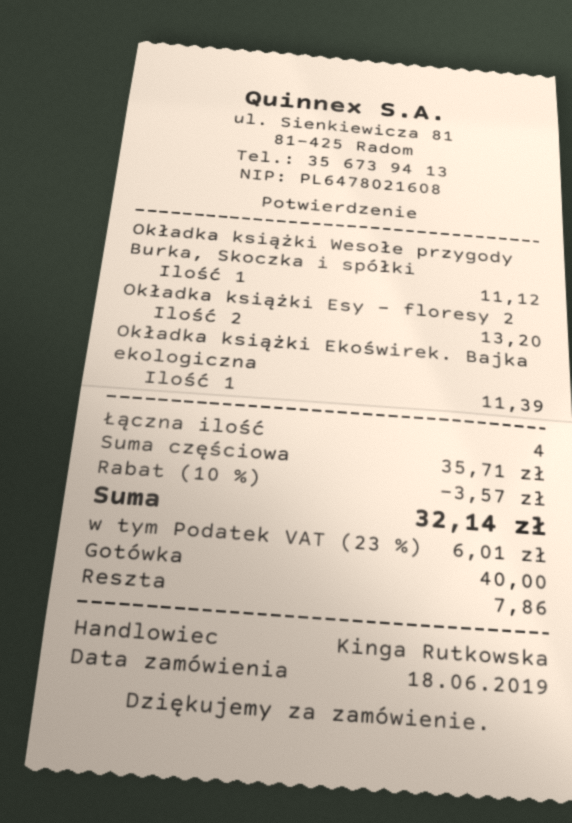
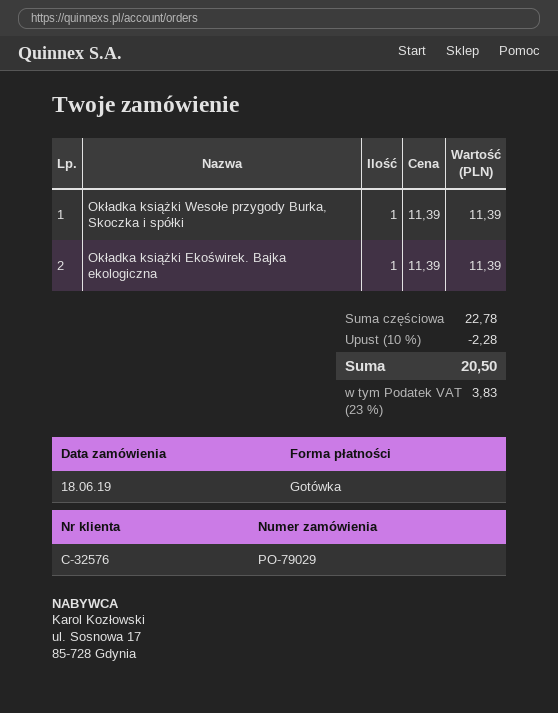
Okładka książki Wesołe przygody Burka, Skoczka i spółki: 1 for 11.12 -> 1 for 11.39
Okładka książki Esy - floresy 2: 2 for 13.20 -> none
subtotal: 35.71 -> 22.78
discount: 10% = 3.57 -> 10% = 2.28
tax: 23% = 6.01 -> 23% = 3.83
total: 32.14 -> 20.50

